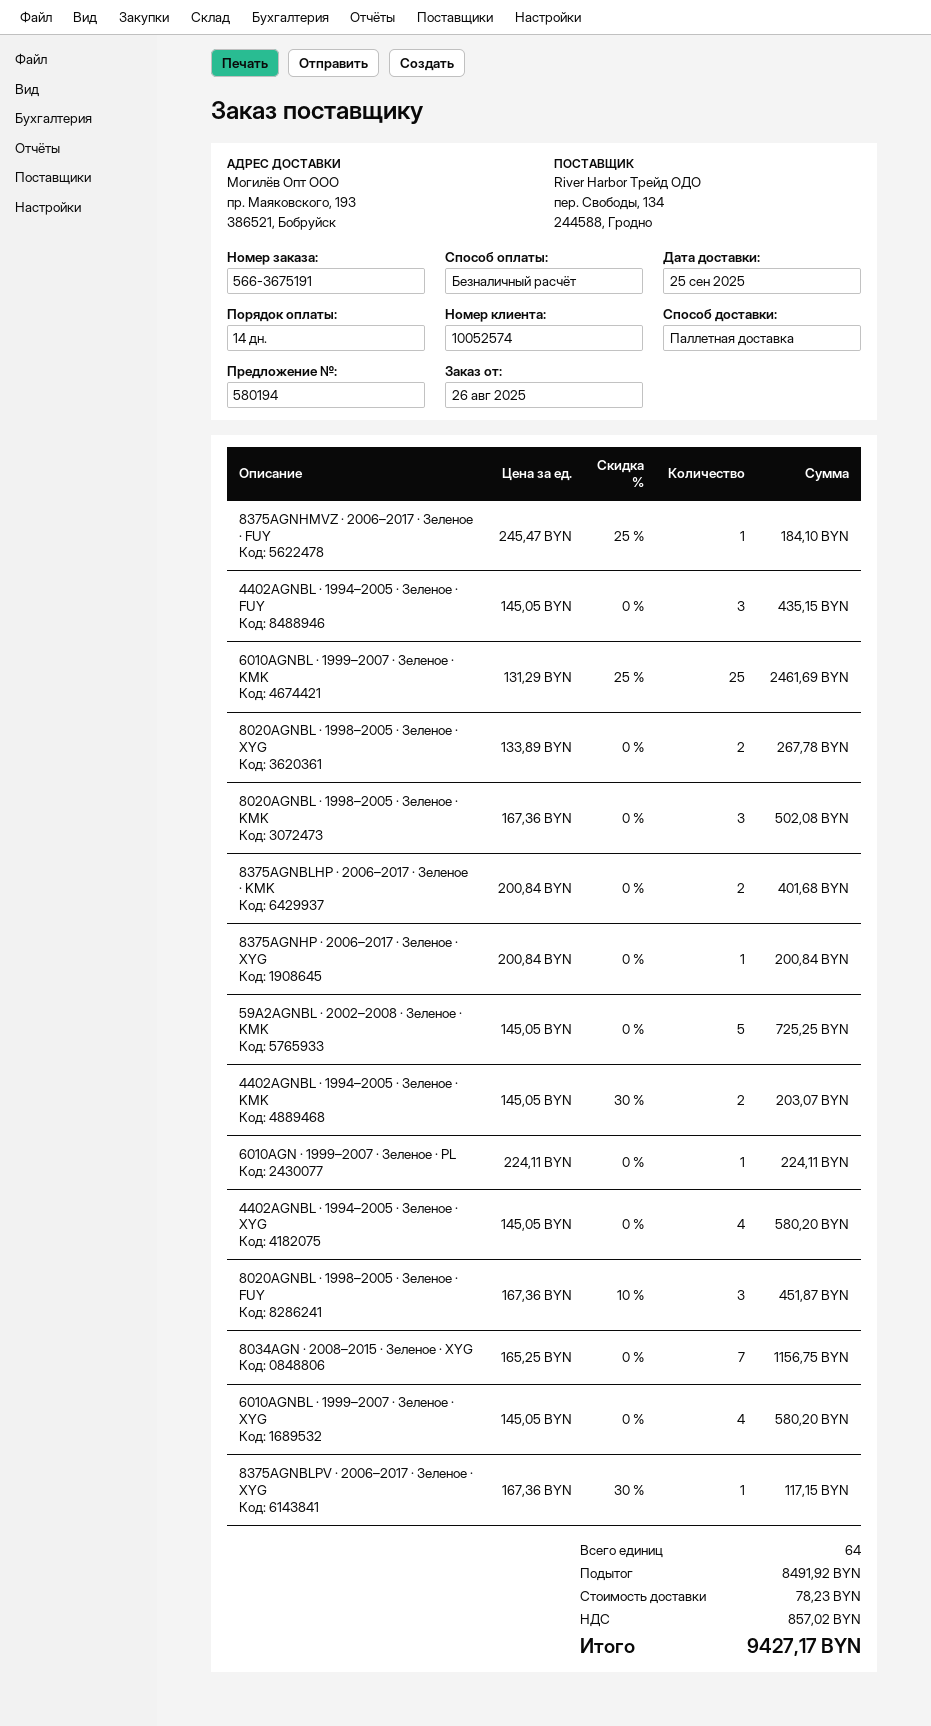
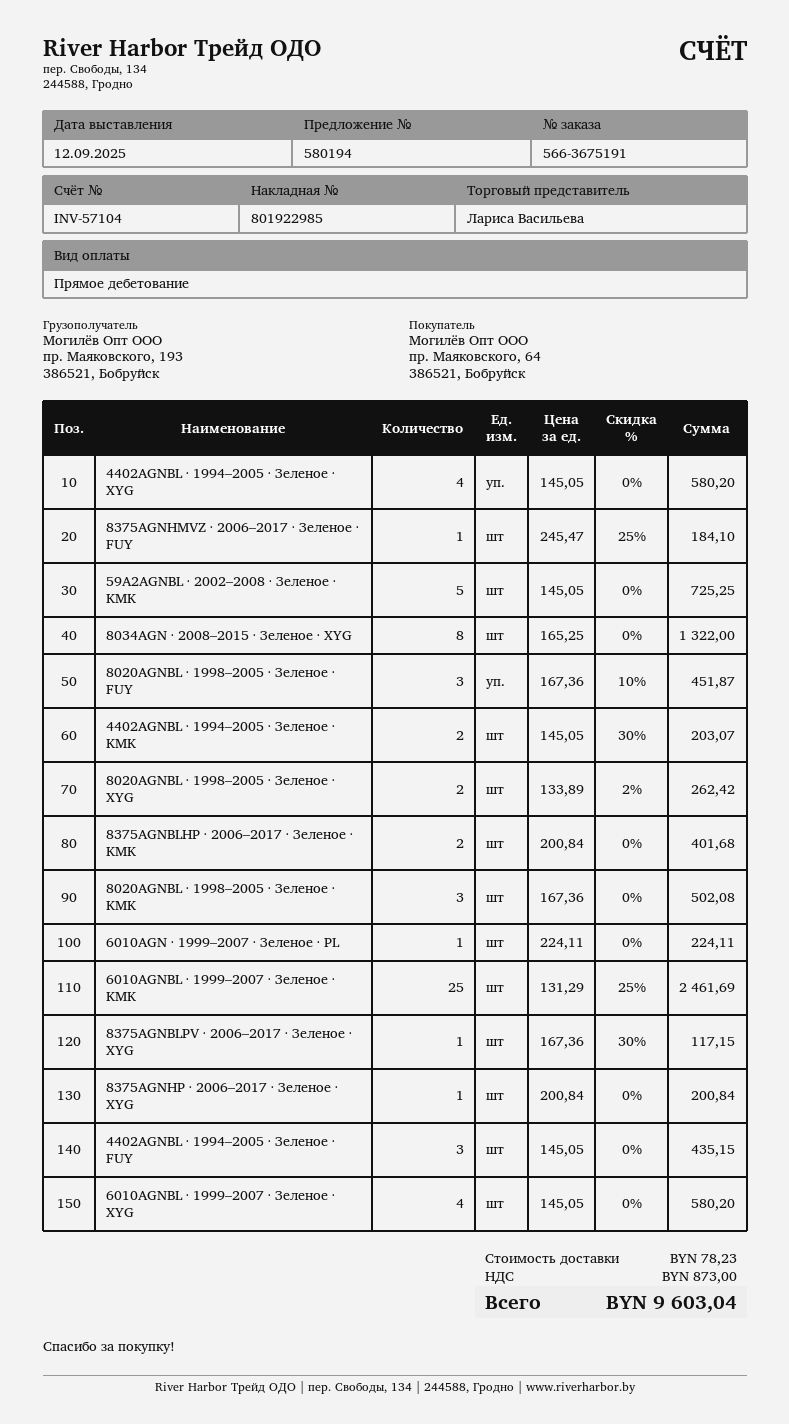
payment method: bank transfer -> direct debit
8020AGNBL · 1998–2005 · Зеленое · XYG: 2 x 133.89 = 267.78 -> 2 x 133.89 - 2% = 262.42
8034AGN · 2008–2015 · Зеленое · XYG: 7 x 165.25 = 1156.75 -> 8 x 165.25 = 1322.00
tax: 857.02 -> 873.00
total: 9427.17 -> 9603.04

